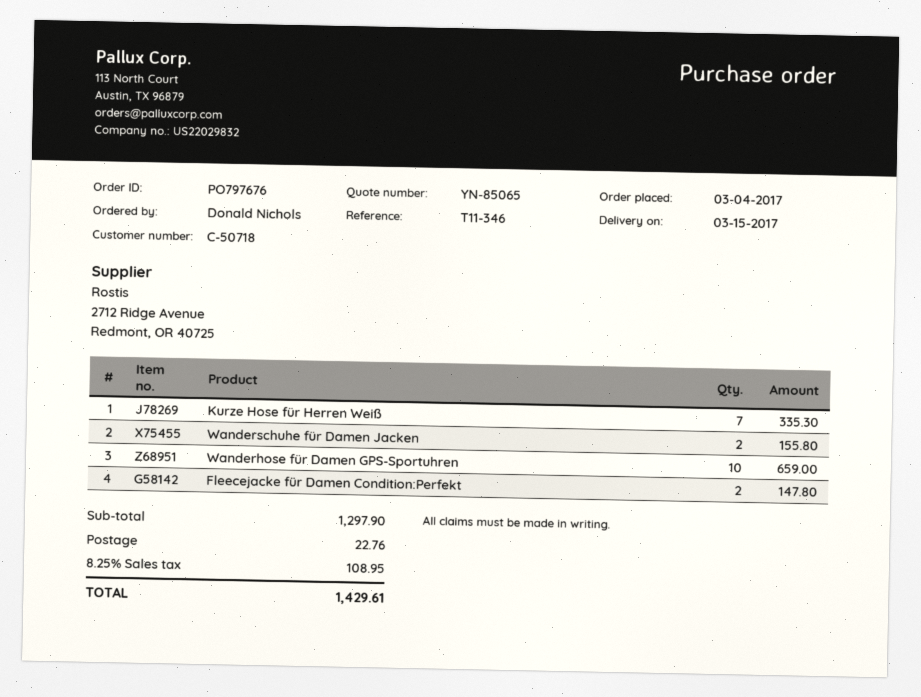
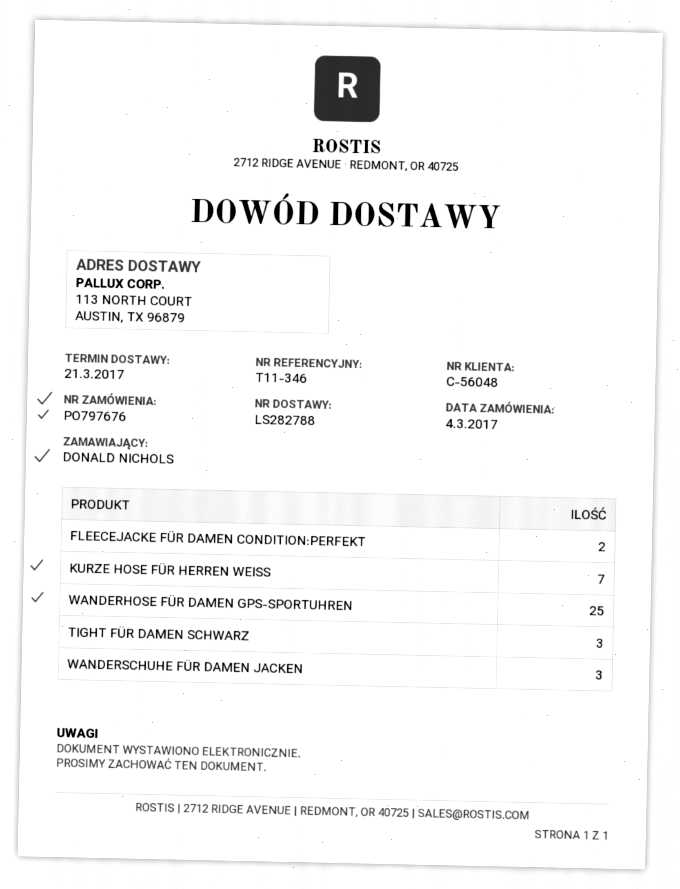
delivery date: 2017-03-15 -> 2017-03-21
customer number: C-50718 -> C-56048
Wanderschuhe für Damen Jacken: 2 -> 3
Wanderhose für Damen GPS-Sportuhren: 10 -> 25
TIGHT FÜR DAMEN SCHWARZ: none -> 3

